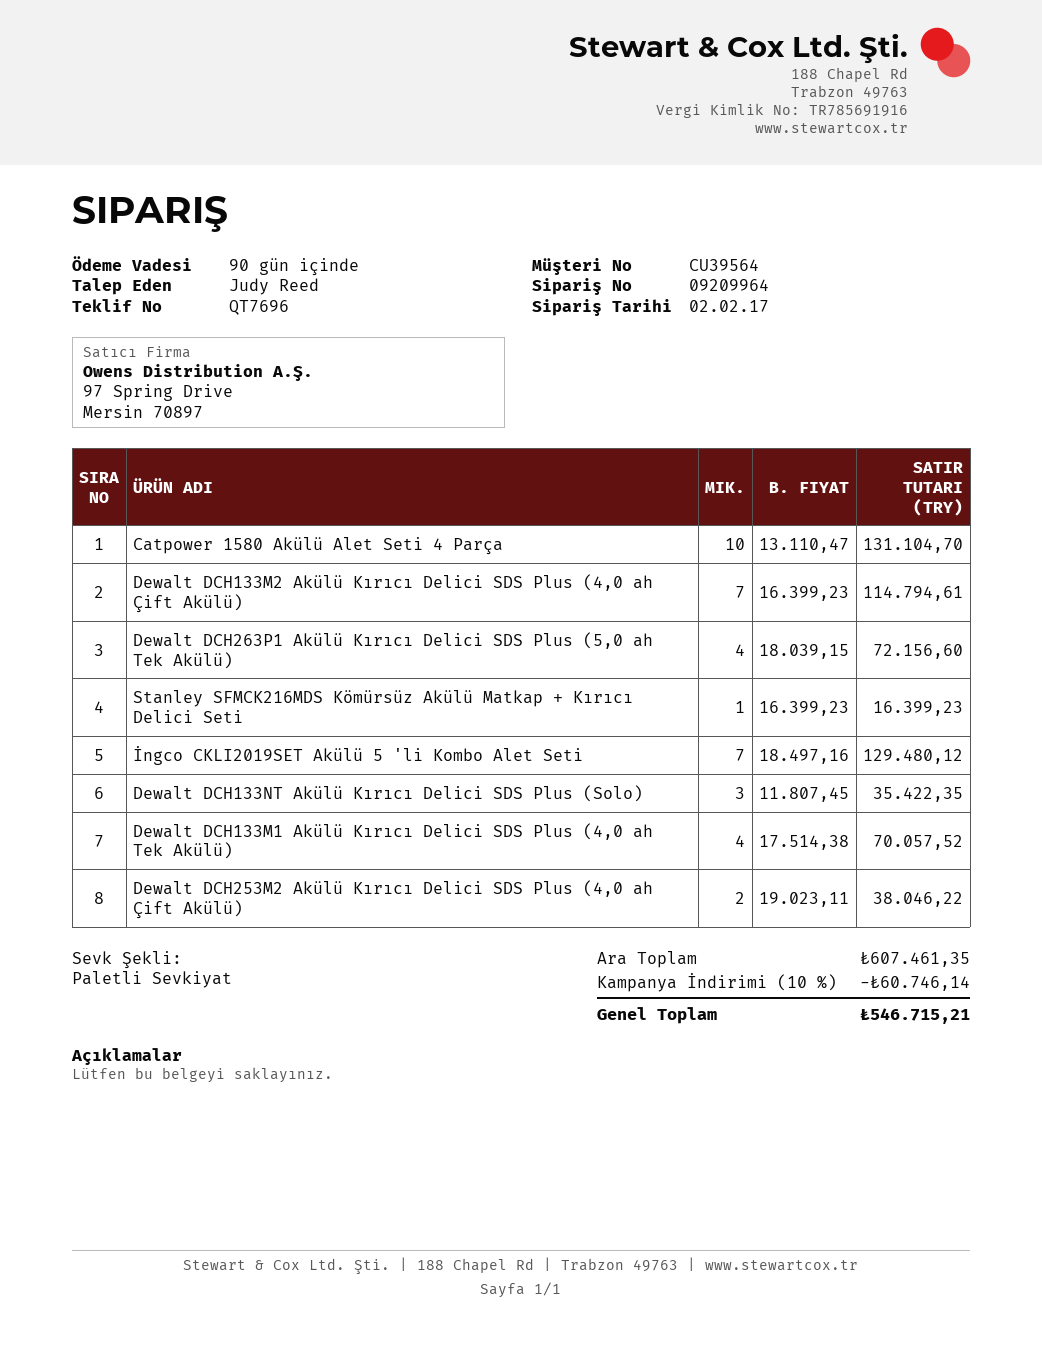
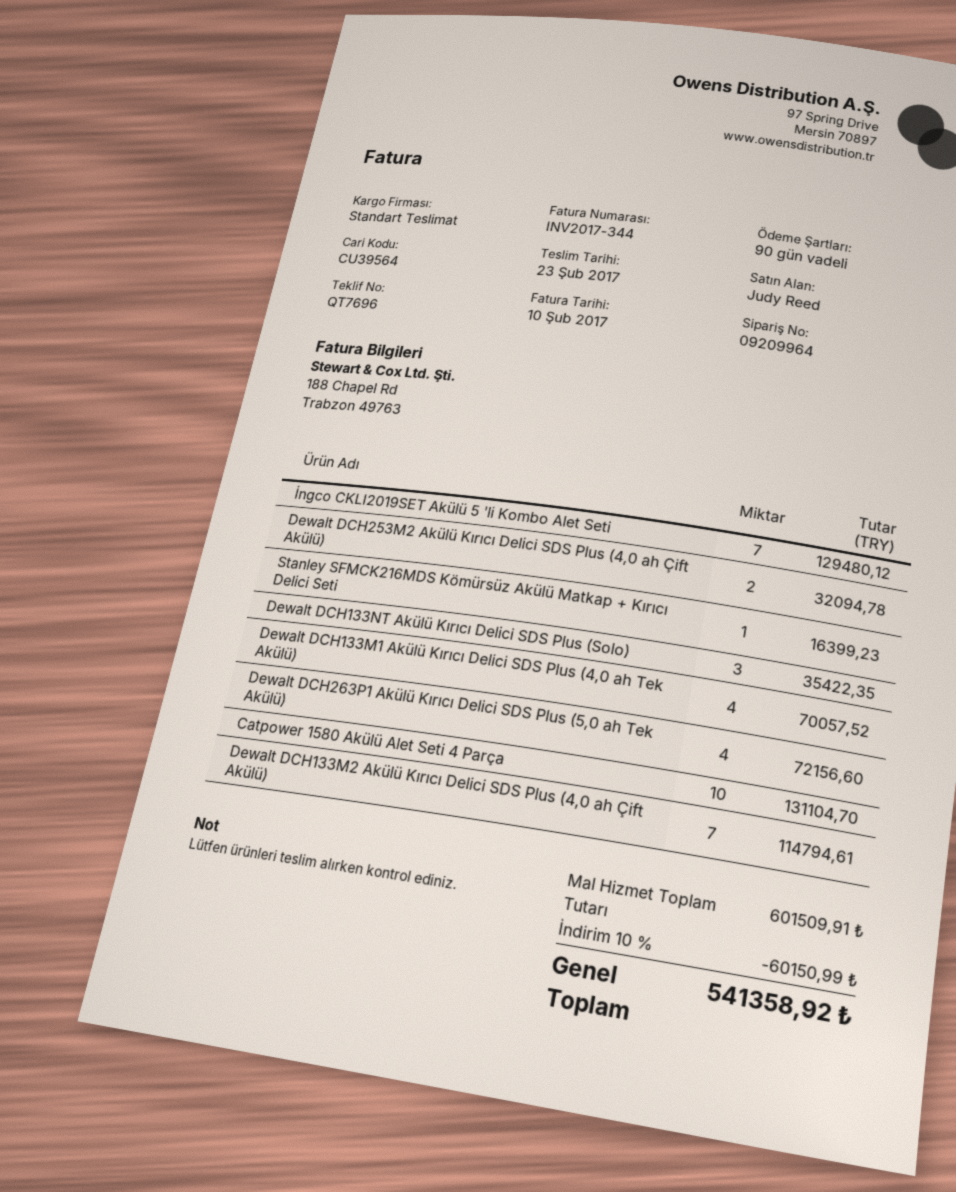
shipping method: pallet freight -> standard
Dewalt DCH253M2 Akülü Kırıcı Delici SDS Plus (4,0 ah Çift Akülü): 2 for 38046.22 -> 2 for 32094.78
subtotal: 607461.35 -> 601509.91
discount: 10% = 60746.14 -> 10% = 60150.99
total: 546715.21 -> 541358.92

